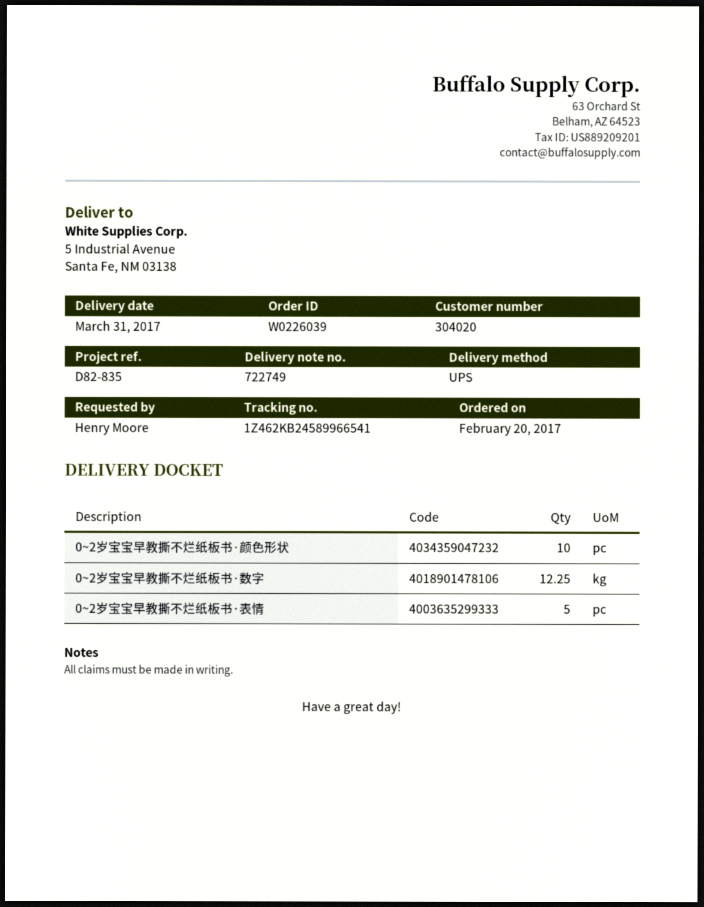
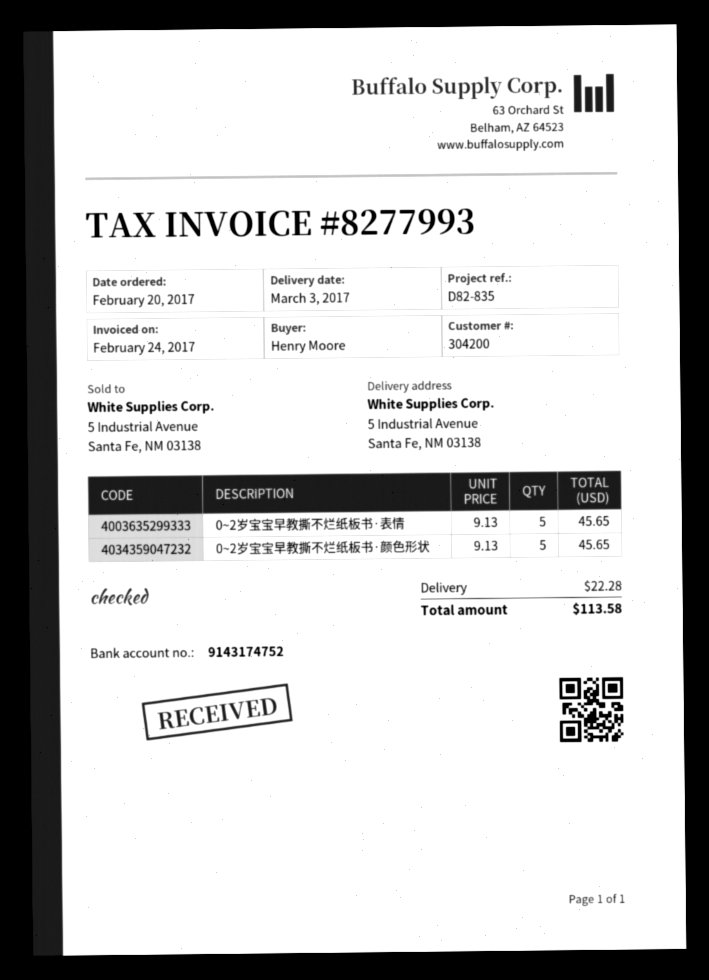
delivery date: 2017-03-31 -> 2017-03-03
customer number: 304020 -> 304200
0~2岁宝宝早教撕不烂纸板书·颜色形状: 10 -> 5
0~2岁宝宝早教撕不烂纸板书·数字: 12.25 -> none

